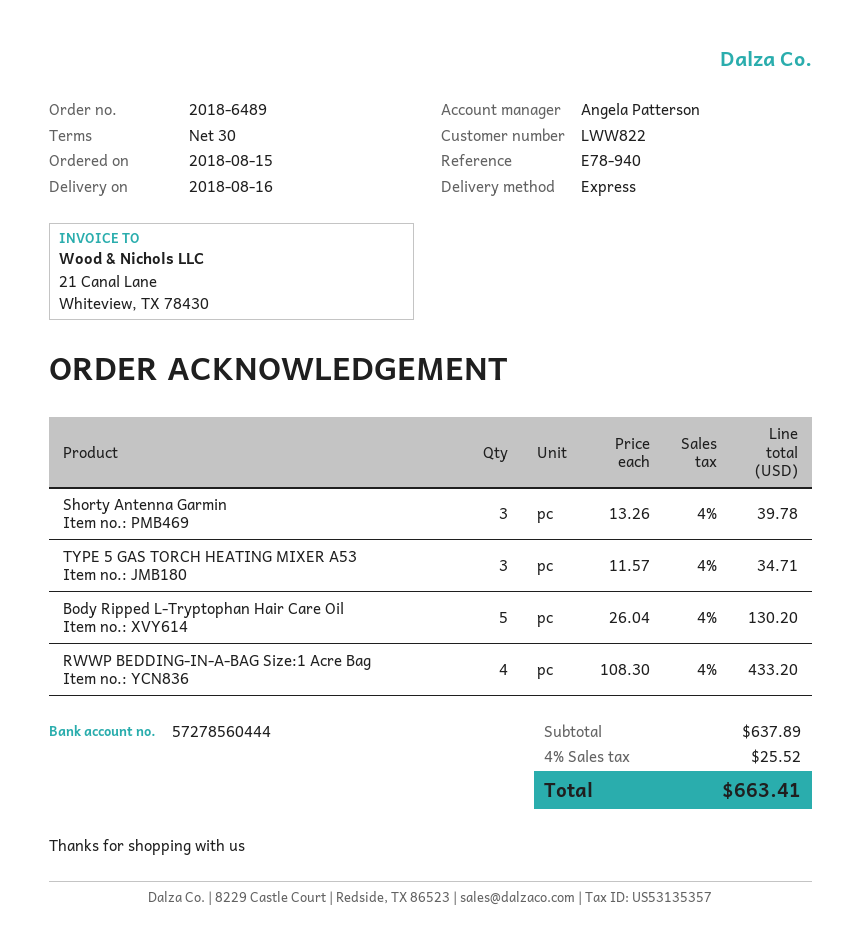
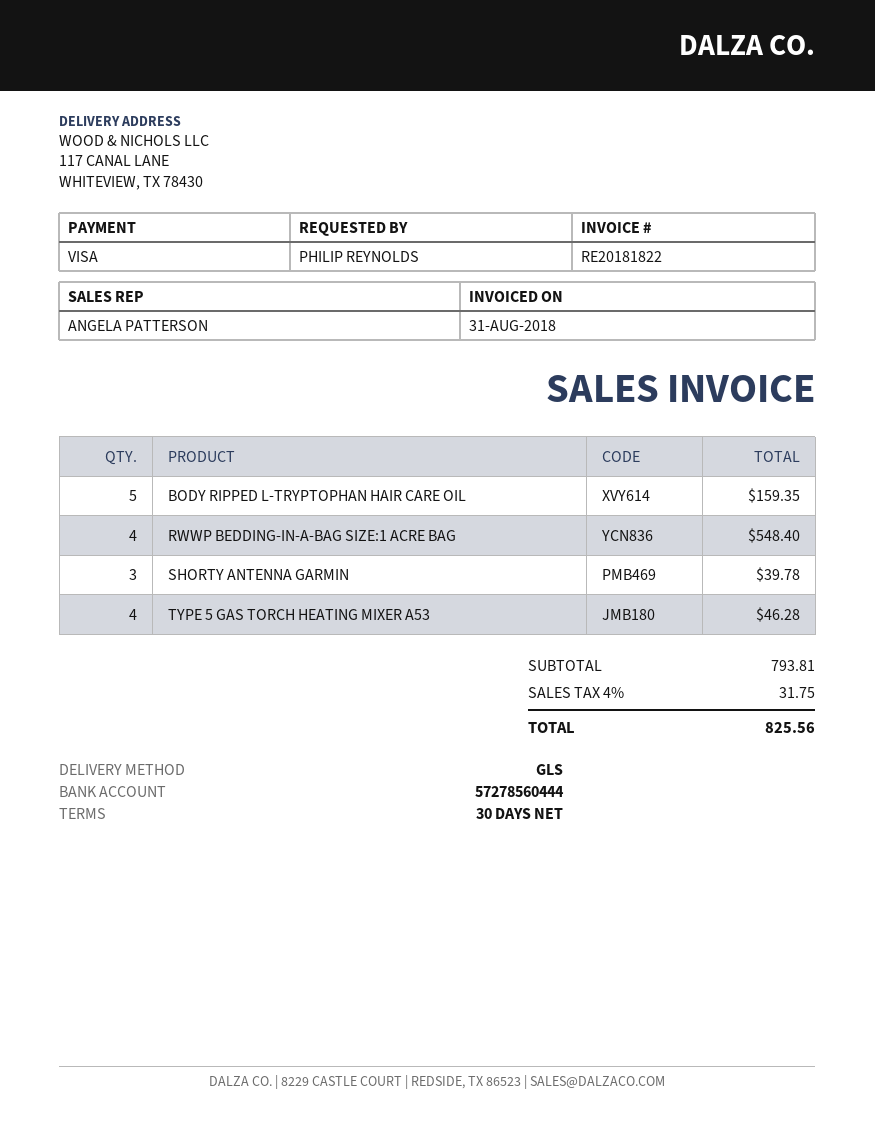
shipping method: express -> GLS
TYPE 5 GAS TORCH HEATING MIXER A53: 3 for 34.71 -> 4 for 46.28
Body Ripped L-Tryptophan Hair Care Oil: 5 for 130.20 -> 5 for 159.35
RWWP BEDDING-IN-A-BAG Size:1 Acre Bag: 4 for 433.20 -> 4 for 548.40
subtotal: 637.89 -> 793.81
tax: 4% = 25.52 -> 4% = 31.75
total: 663.41 -> 825.56

